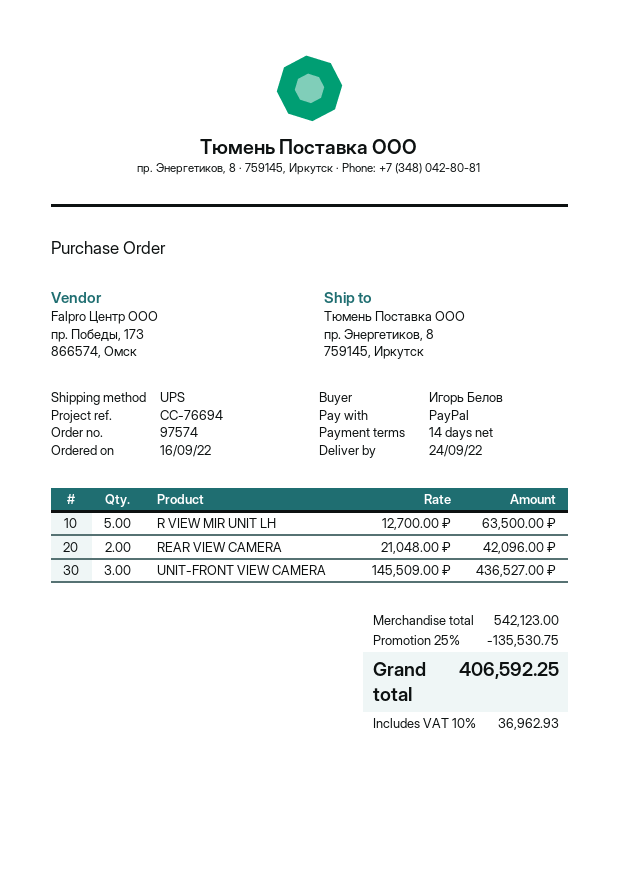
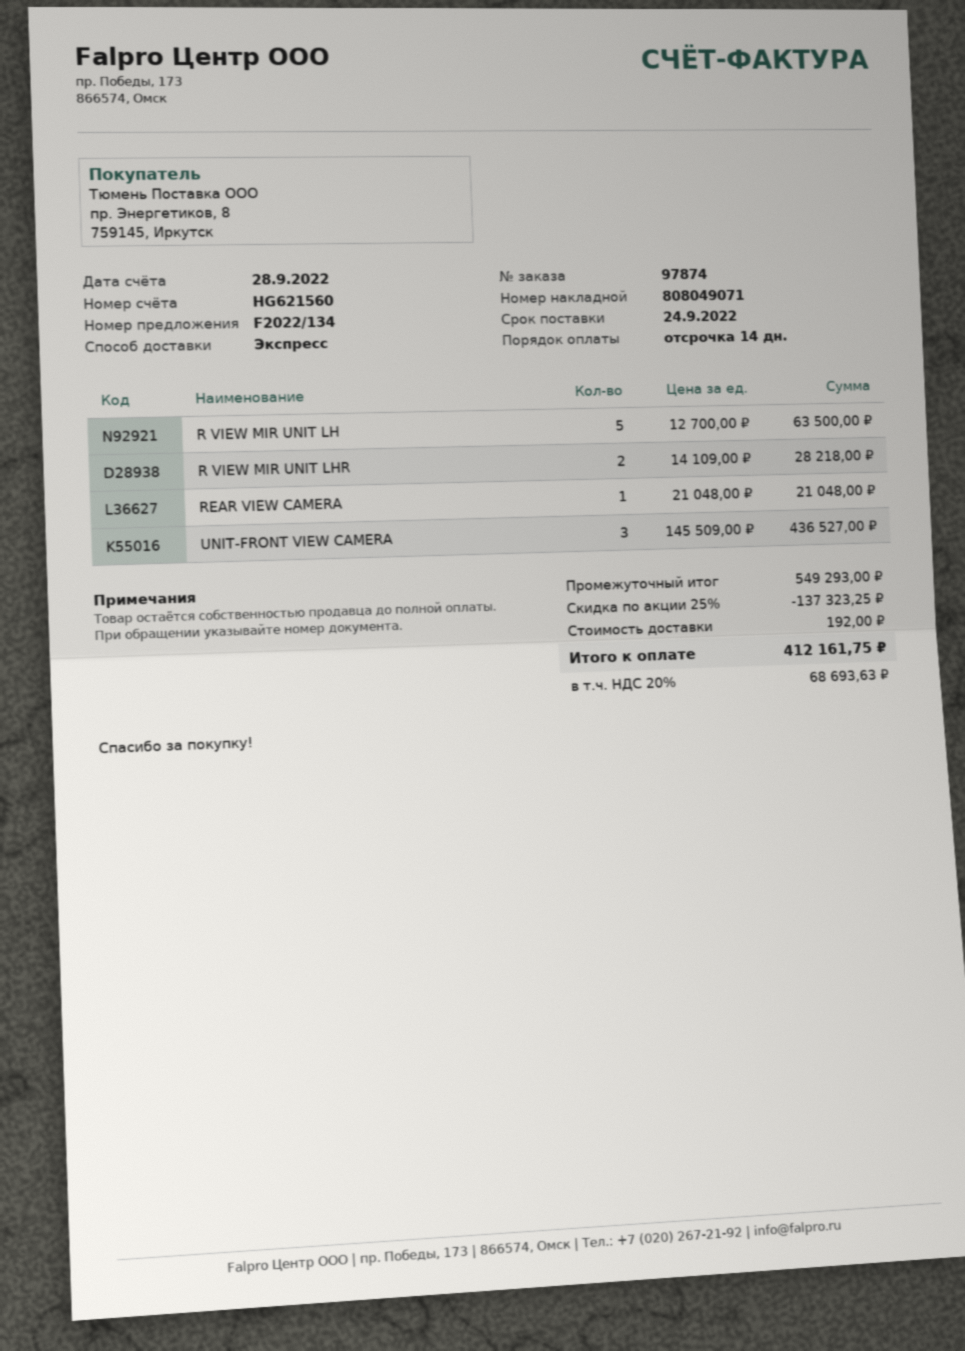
order number: 97574 -> 97874
shipping method: UPS -> express
REAR VIEW CAMERA: 2 x 21048.00 = 42096.00 -> 1 x 21048.00 = 21048.00
R VIEW MIR UNIT LHR: none -> 2 x 14109.00 = 28218.00
subtotal: 542123.00 -> 549293.00
discount: 25% = 135530.75 -> 25% = 137323.25
shipping: none -> 192.00
tax: 10% = 36962.93 -> 20% = 68693.63
total: 406592.25 -> 412161.75

